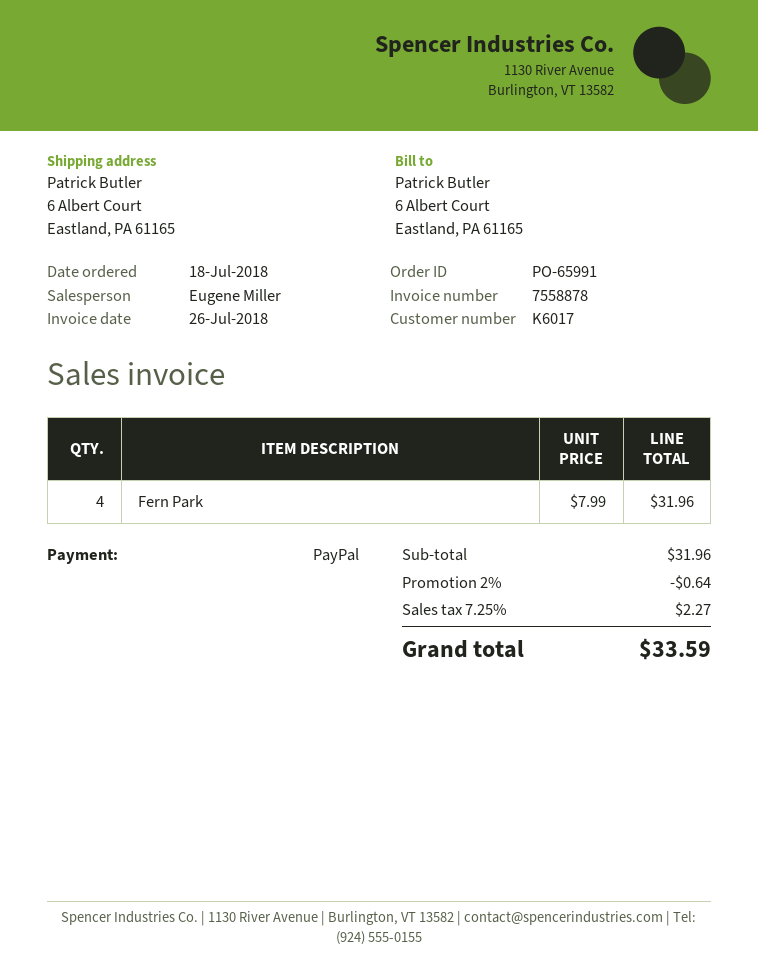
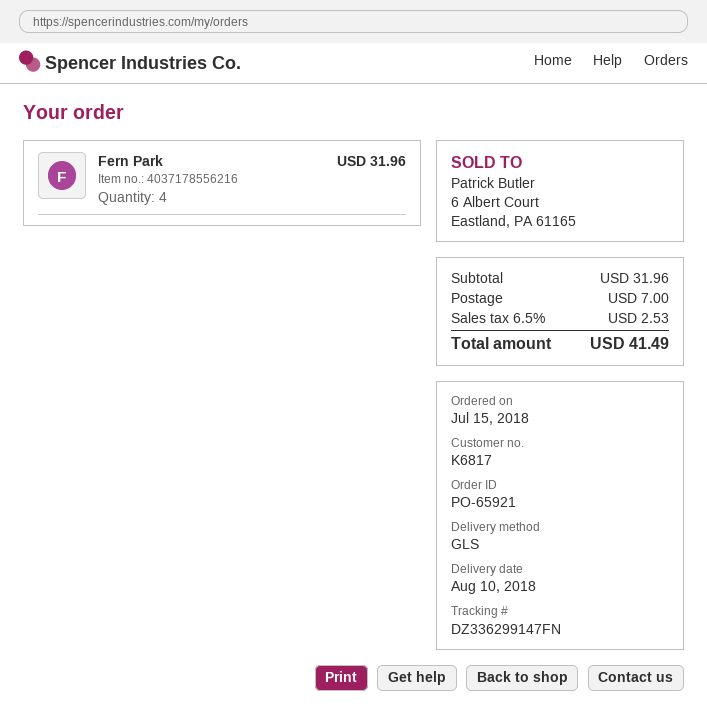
order number: PO-65991 -> PO-65921
order date: 2018-07-18 -> 2018-07-15
customer number: K6017 -> K6817
discount: 2% = 0.64 -> none
shipping: none -> 7.00
tax: 7.25% = 2.27 -> 6.5% = 2.53
total: 33.59 -> 41.49

